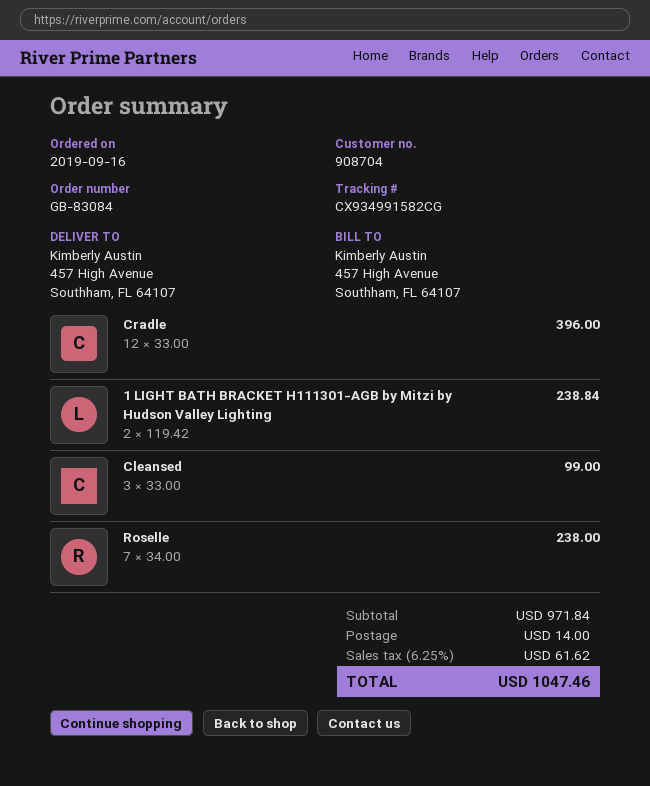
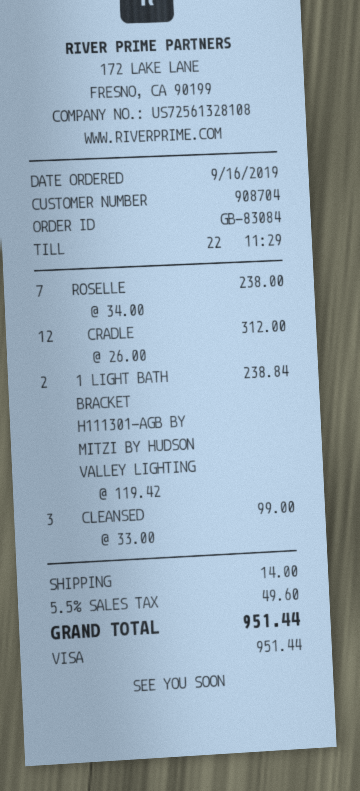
Cradle: 12 x 33.00 = 396.00 -> 12 x 26.00 = 312.00
tax: 6.25% = 61.62 -> 5.5% = 49.60
total: 1047.46 -> 951.44

